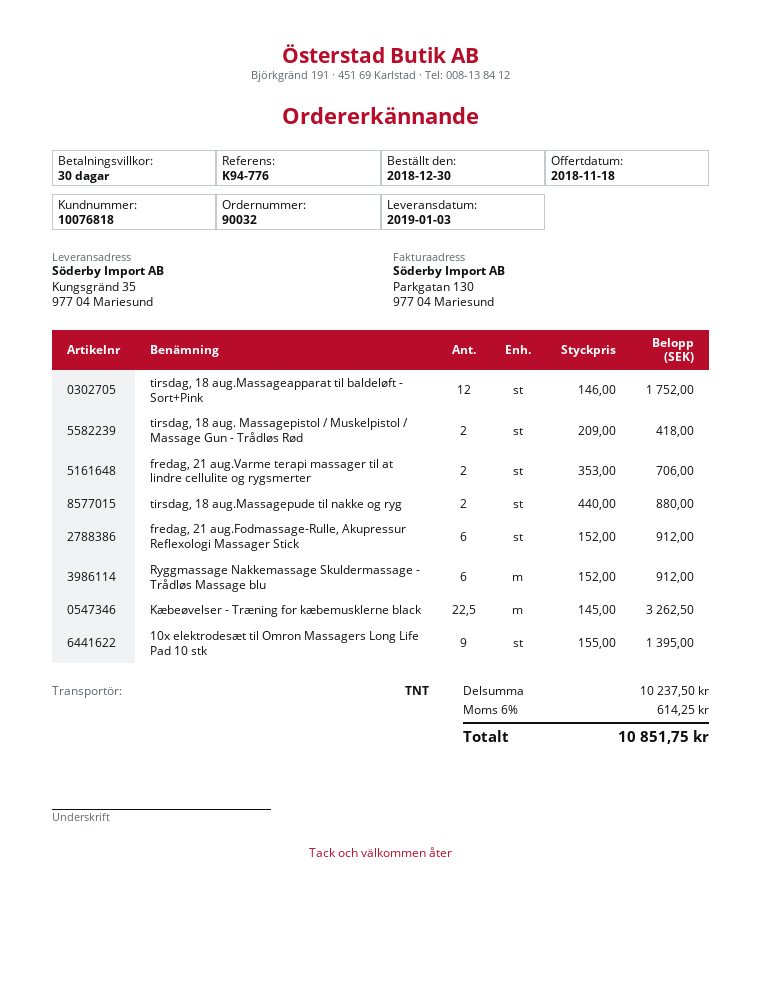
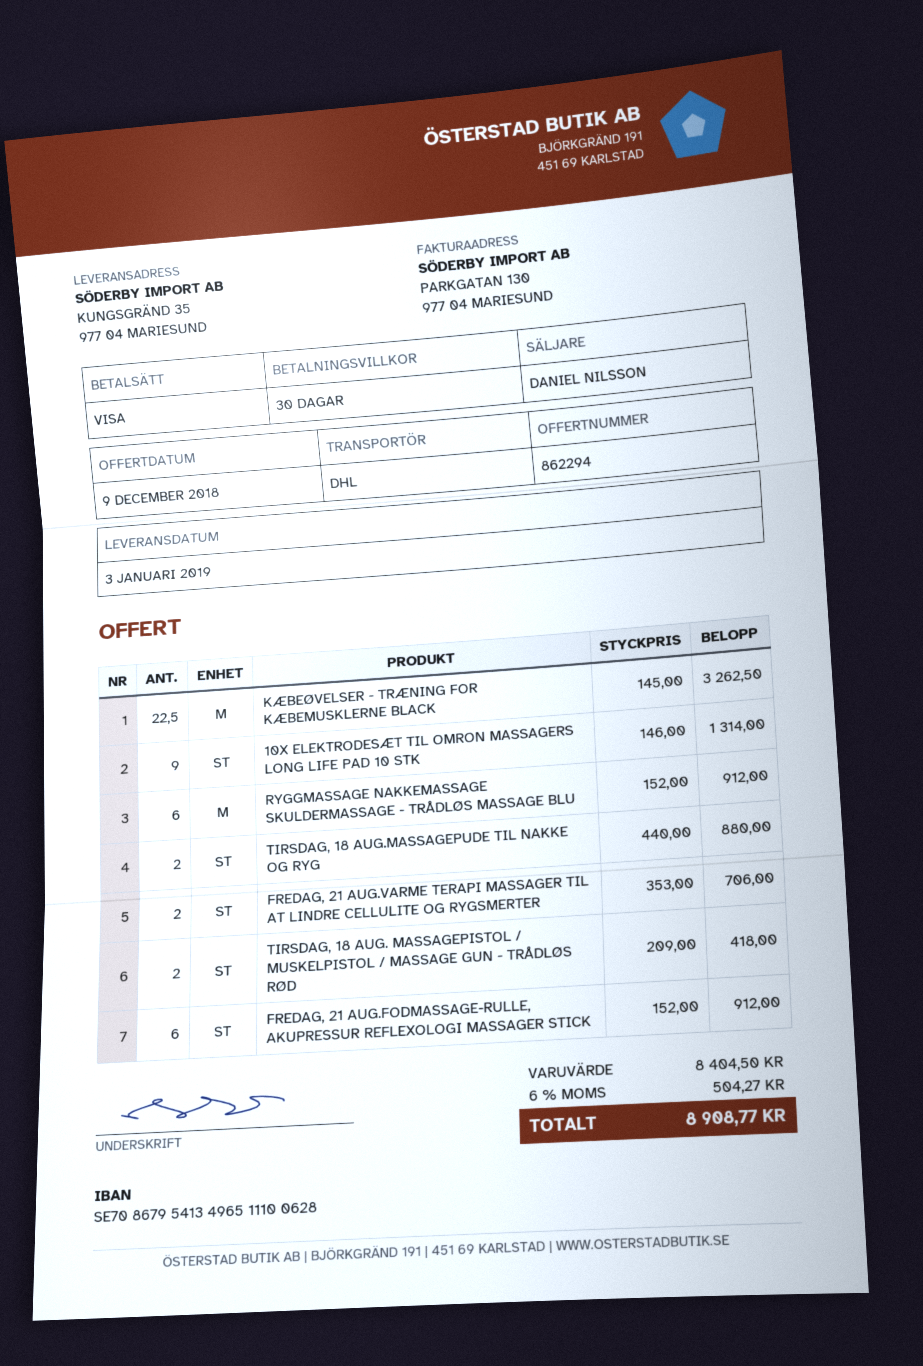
quote date: 2018-11-18 -> 2018-12-09
shipping method: TNT -> DHL
tirsdag, 18 aug.Massageapparat til baldeløft - Sort+Pink: 12 x 146.00 = 1752.00 -> none
10x elektrodesæt til Omron Massagers Long Life Pad 10 stk: 9 x 155.00 = 1395.00 -> 9 x 146.00 = 1314.00
subtotal: 10237.50 -> 8404.50
tax: 6% = 614.25 -> 6% = 504.27
total: 10851.75 -> 8908.77

